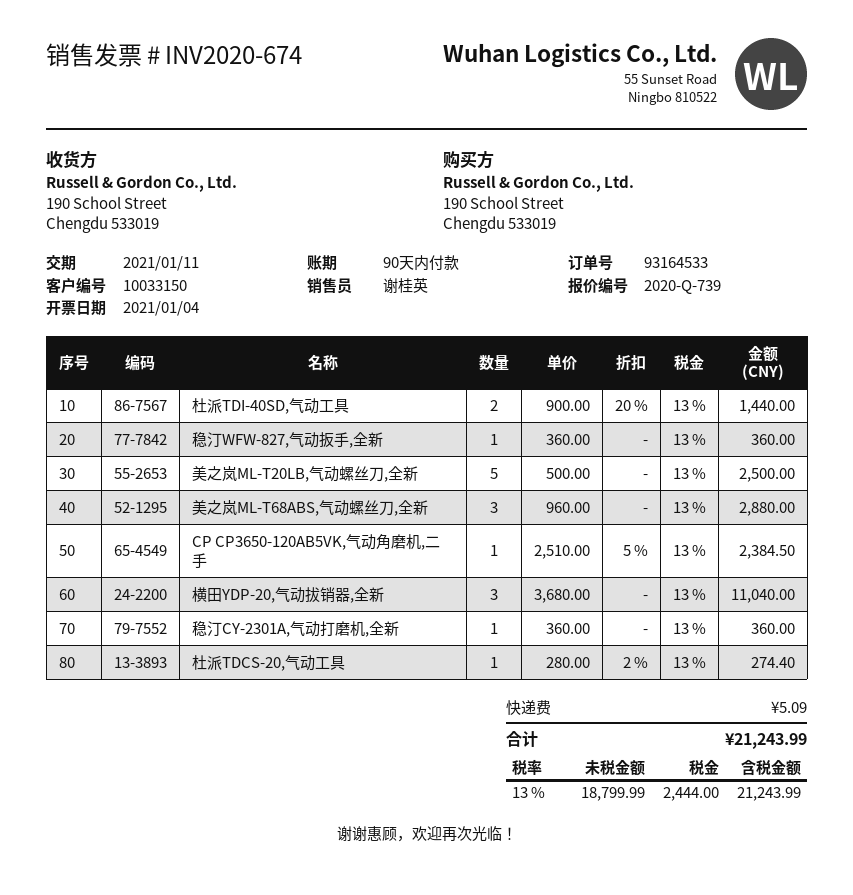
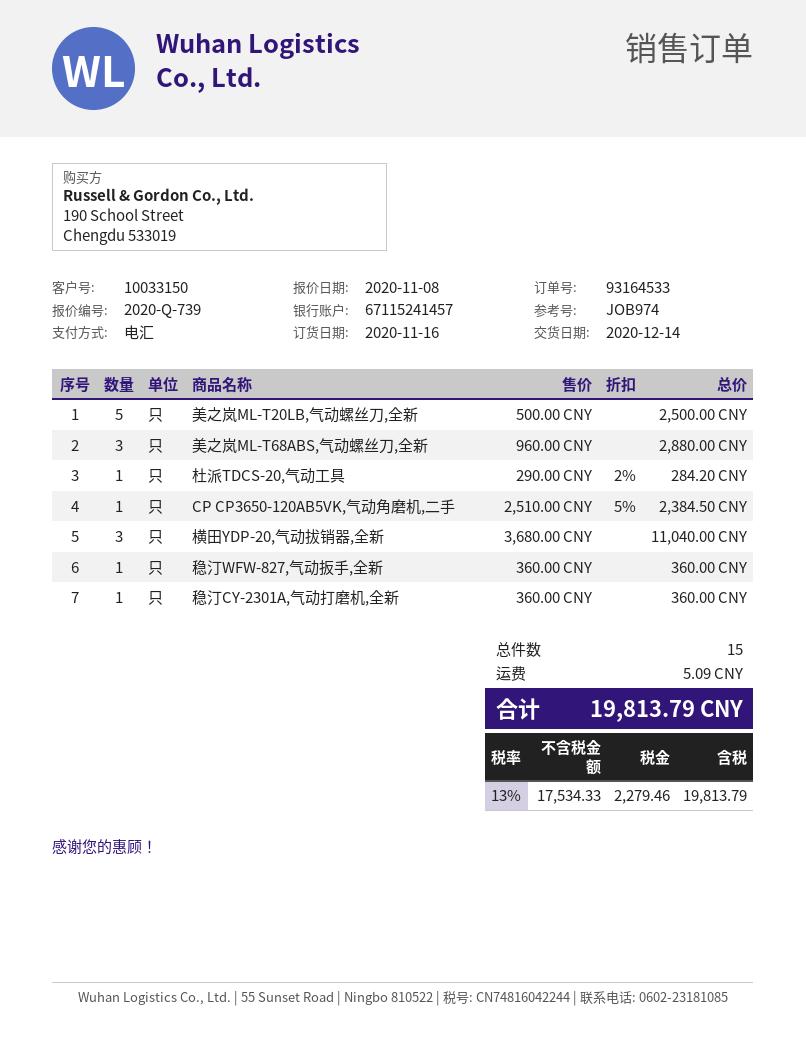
delivery date: 2021-01-11 -> 2020-12-14
杜派TDI-40SD,气动工具: 2 x 900.00 - 20% = 1440.00 -> none
杜派TDCS-20,气动工具: 1 x 280.00 - 2% = 274.40 -> 1 x 290.00 - 2% = 284.20
net: 18799.99 -> 17534.33
tax: 13% = 2444.00 -> 13% = 2279.46
total: 21243.99 -> 19813.79

